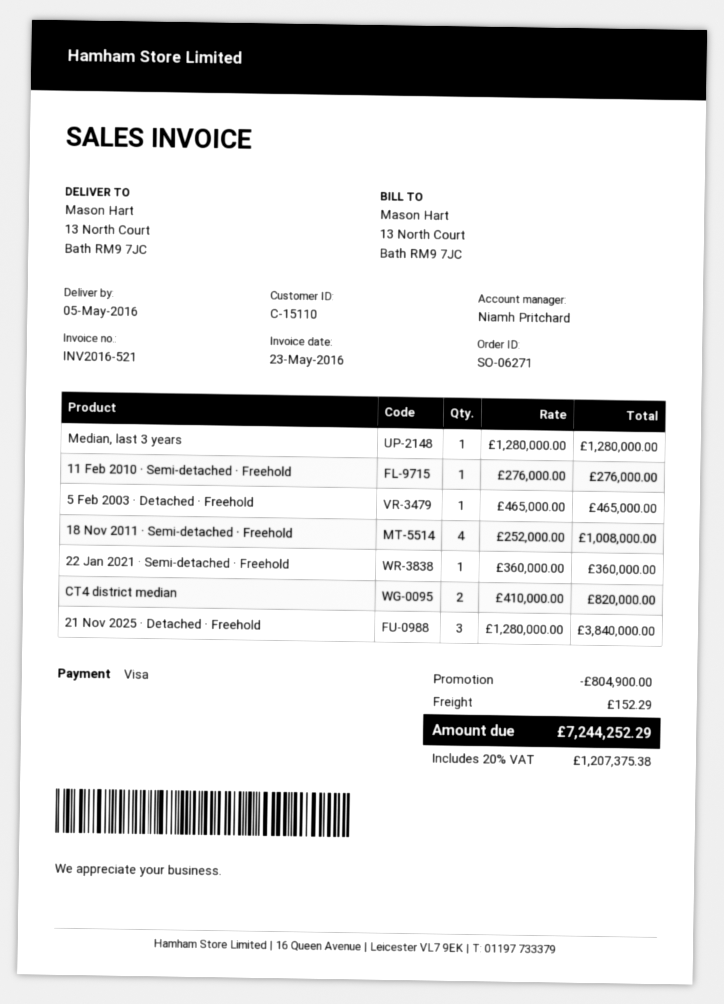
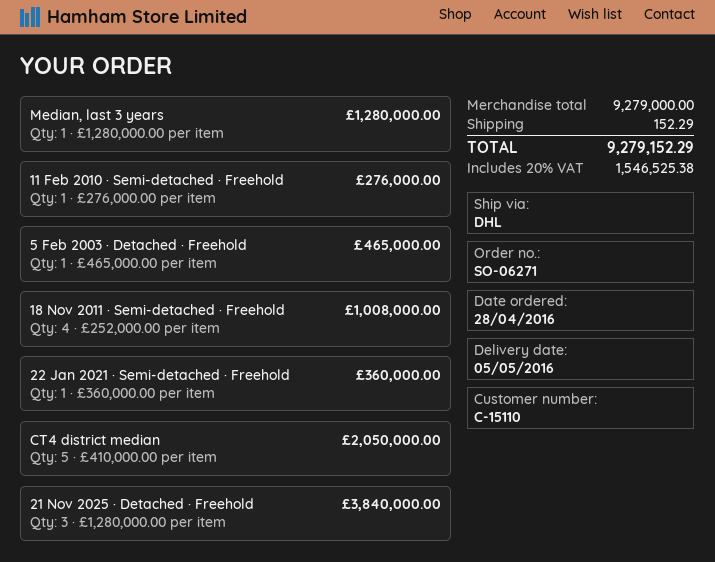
CT4 district median: 2 x 410000.00 = 820000.00 -> 5 x 410000.00 = 2050000.00
discount: 804900.00 -> none
tax: 20% = 1207375.38 -> 20% = 1546525.38
total: 7244252.29 -> 9279152.29

